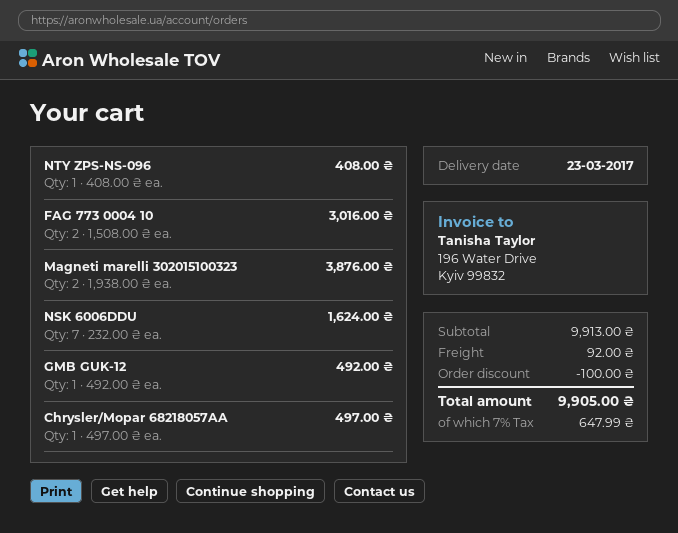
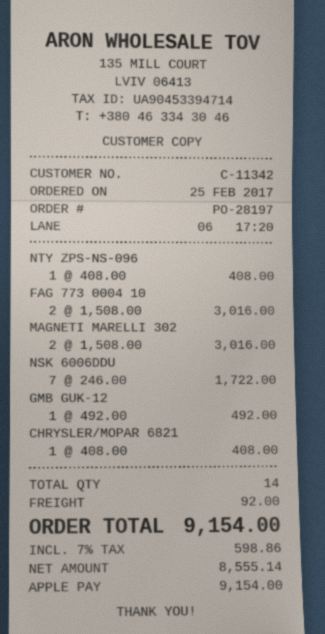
Magneti marelli 302015100323: 2 x 1938.00 = 3876.00 -> 2 x 1508.00 = 3016.00
NSK 6006DDU: 7 x 232.00 = 1624.00 -> 7 x 246.00 = 1722.00
Chrysler/Mopar 68218057AA: 1 x 497.00 = 497.00 -> 1 x 408.00 = 408.00
discount: 100.00 -> none
tax: 7% = 647.99 -> 7% = 598.86
total: 9905.00 -> 9154.00

